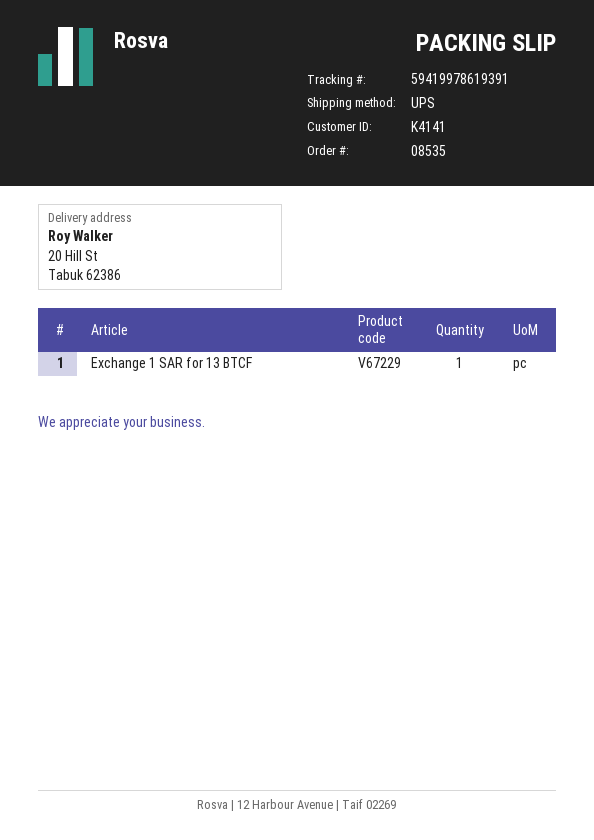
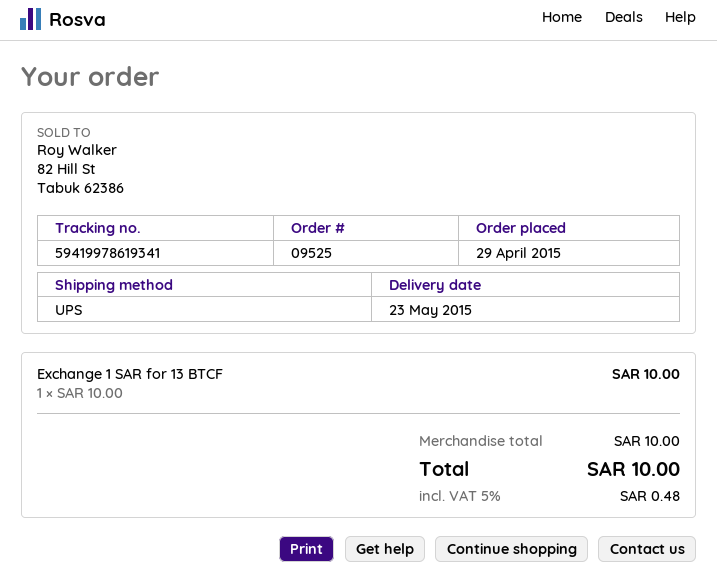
order number: 08535 -> 09525
tracking number: 59419978619391 -> 59419978619341

